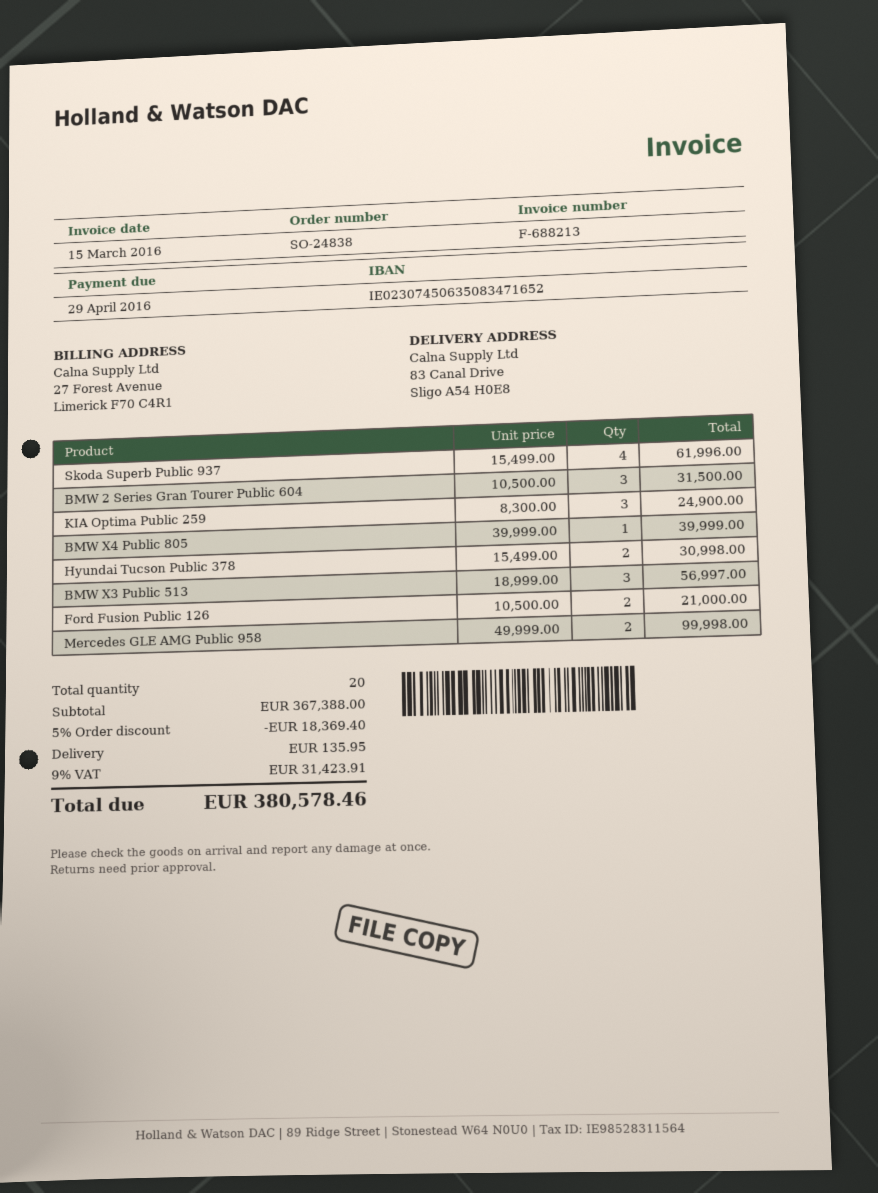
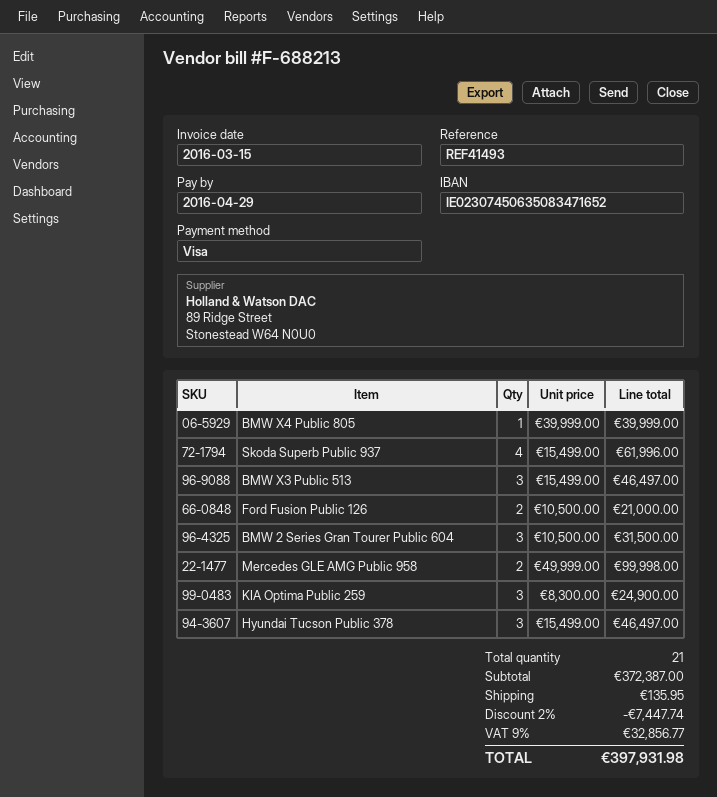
Hyundai Tucson Public 378: 2 x 15499.00 = 30998.00 -> 3 x 15499.00 = 46497.00
BMW X3 Public 513: 3 x 18999.00 = 56997.00 -> 3 x 15499.00 = 46497.00
total quantity: 20 -> 21
subtotal: 367388.00 -> 372387.00
discount: 5% = 18369.40 -> 2% = 7447.74
tax: 9% = 31423.91 -> 9% = 32856.77
total: 380578.46 -> 397931.98

